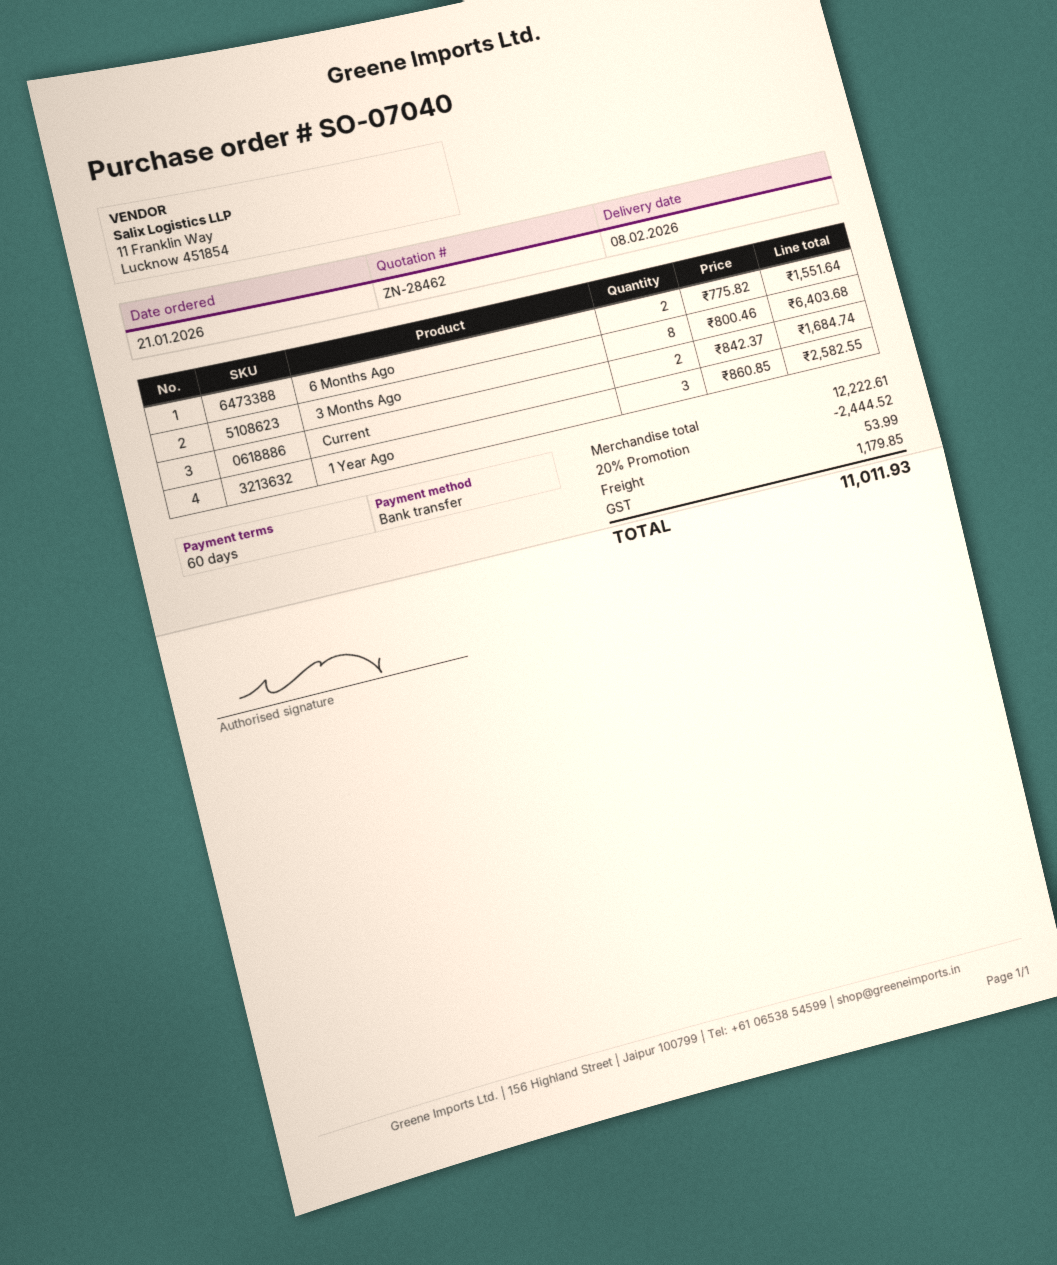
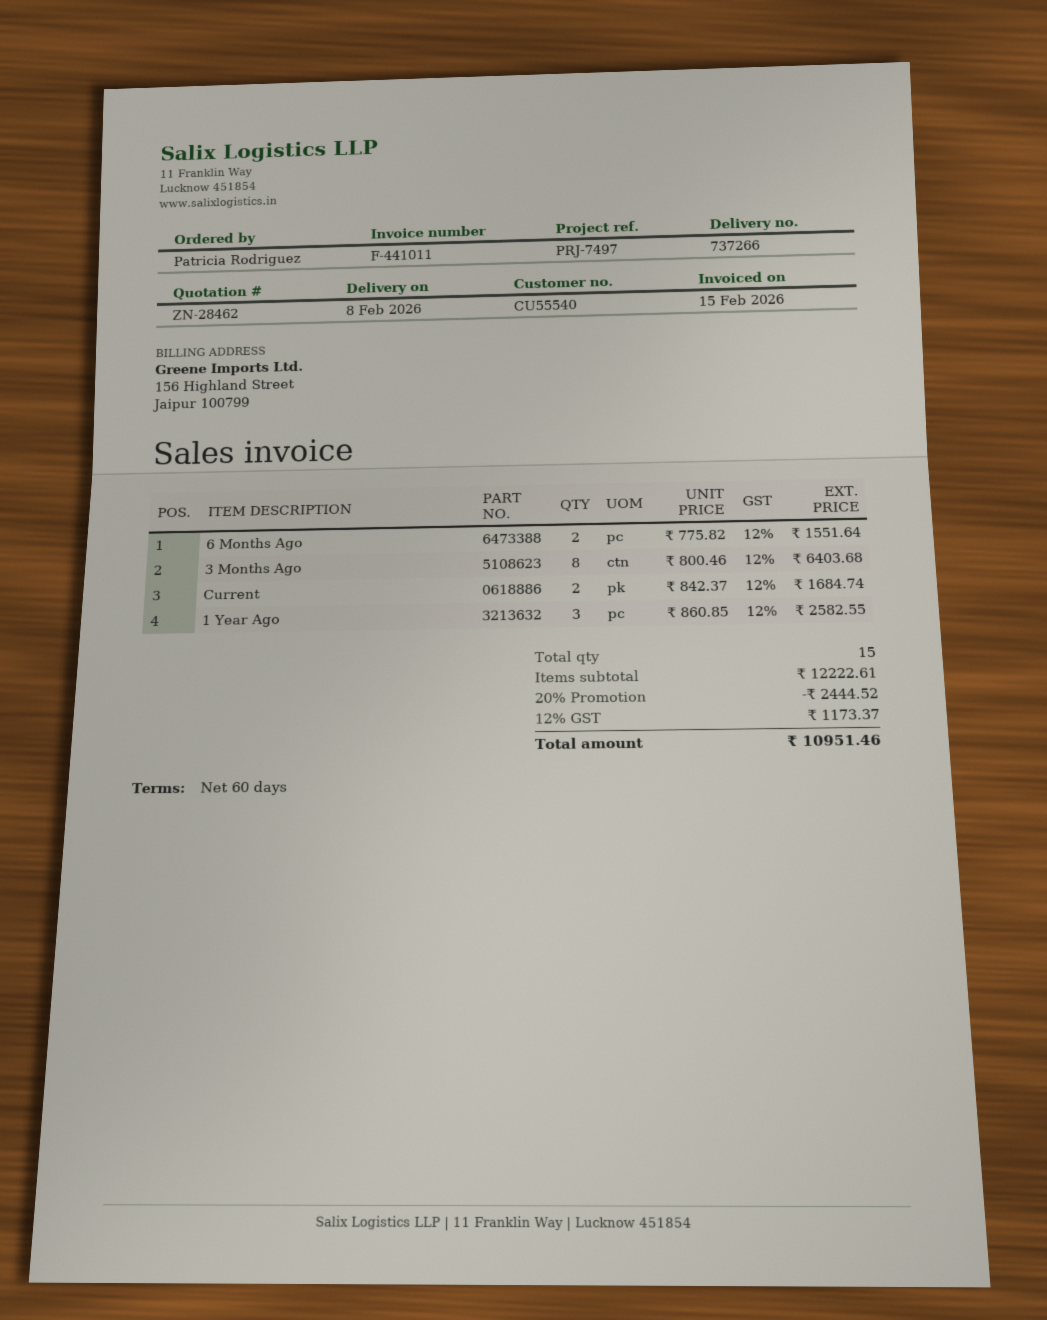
shipping: 53.99 -> none
tax: 1179.85 -> 1173.37
total: 11011.93 -> 10951.46

